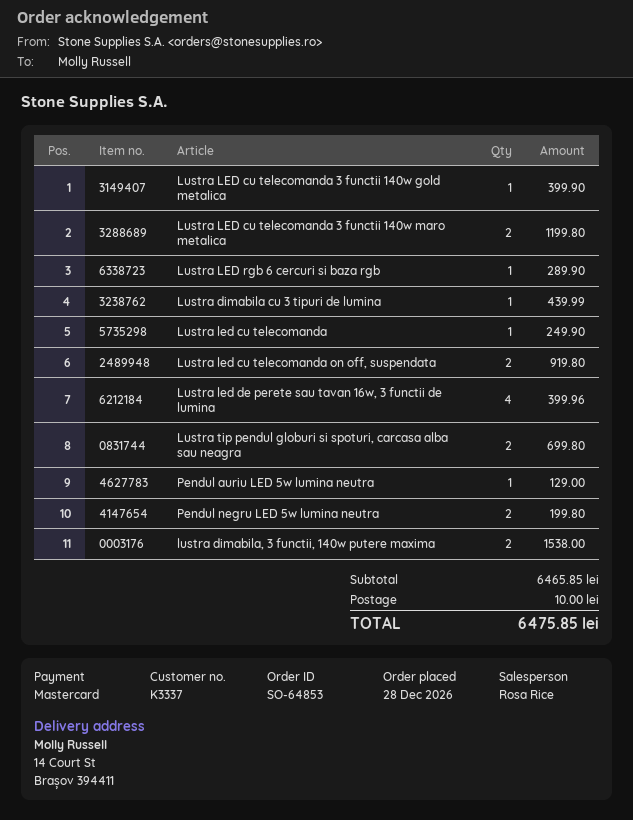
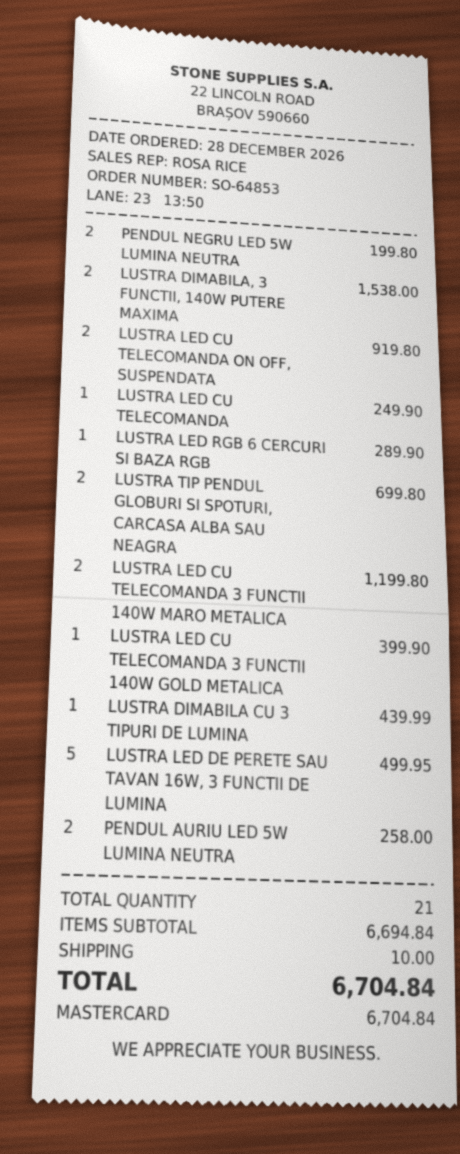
Lustra led de perete sau tavan 16w, 3 functii de lumina: 4 for 399.96 -> 5 for 499.95
Pendul auriu LED 5w lumina neutra: 1 for 129.00 -> 2 for 258.00
subtotal: 6465.85 -> 6694.84
total: 6475.85 -> 6704.84

